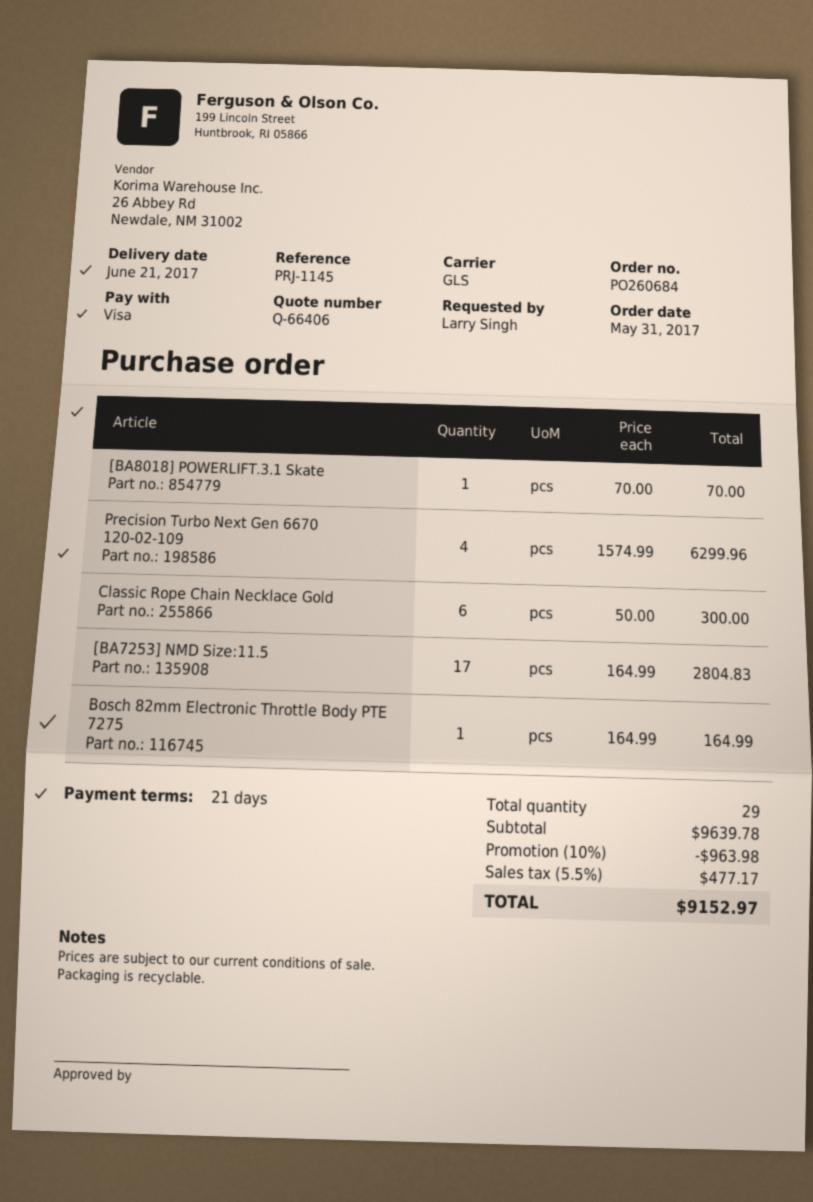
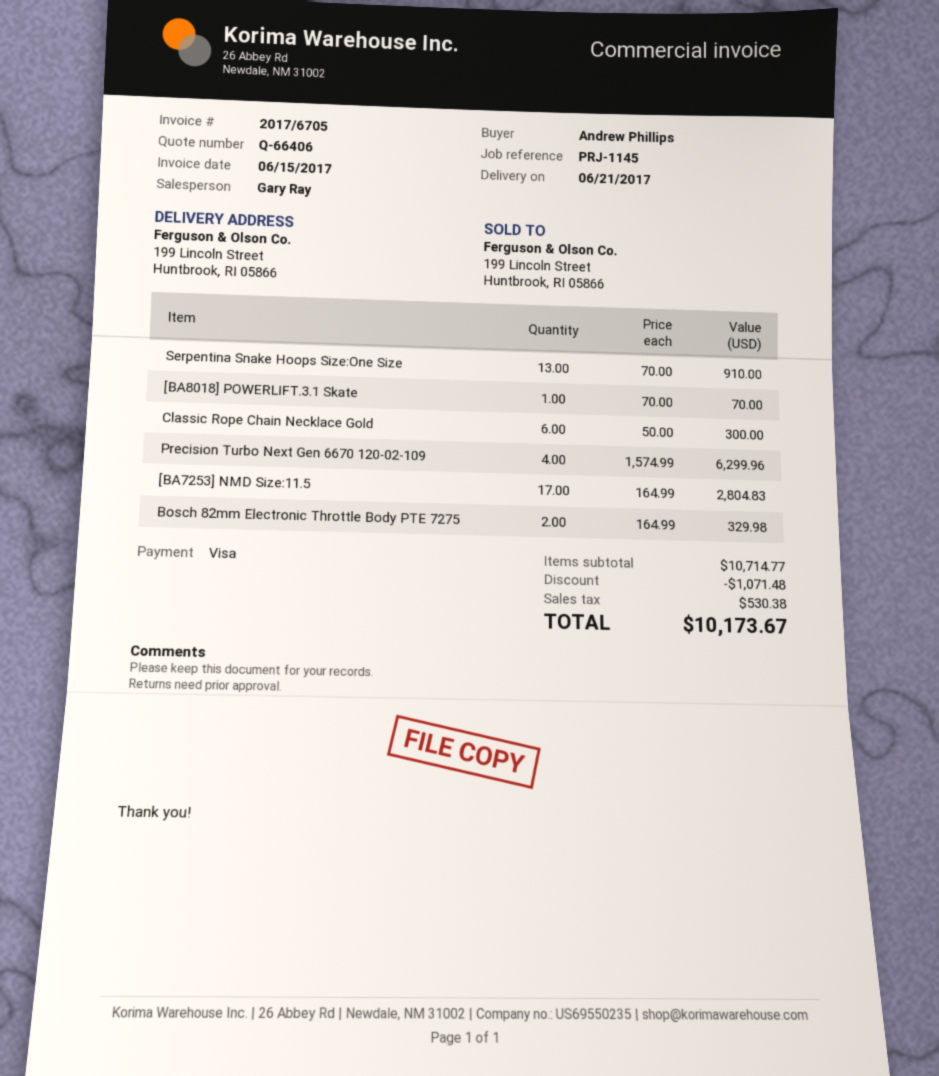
ordered by: Larry Singh -> Andrew Phillips
Bosch 82mm Electronic Throttle Body PTE 7275: 1 x 164.99 = 164.99 -> 2 x 164.99 = 329.98
Serpentina Snake Hoops Size:One Size: none -> 13 x 70.00 = 910.00
subtotal: 9639.78 -> 10714.77
discount: 963.98 -> 1071.48
tax: 477.17 -> 530.38
total: 9152.97 -> 10173.67

